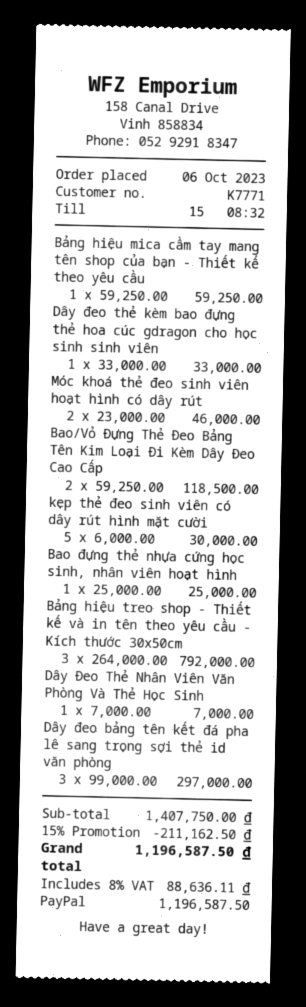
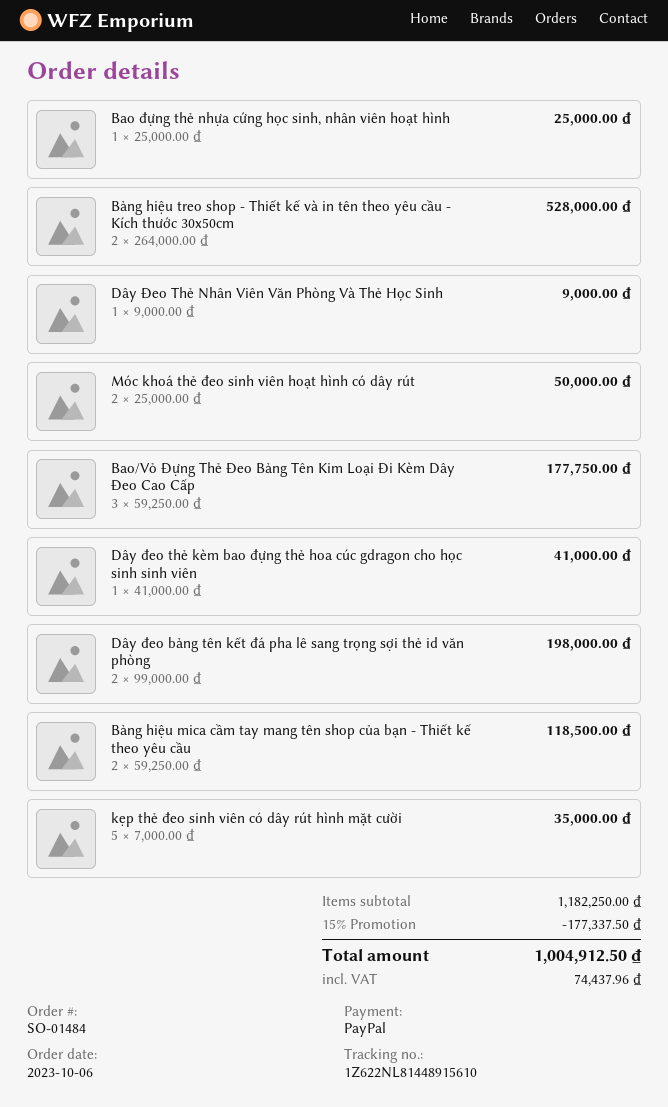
Bảng hiệu mica cầm tay mang tên shop của bạn - Thiết kế theo yêu cầu: 1 x 59250.00 = 59250.00 -> 2 x 59250.00 = 118500.00
Dây đeo thẻ kèm bao đựng thẻ hoa cúc gdragon cho học sinh sinh viên: 1 x 33000.00 = 33000.00 -> 1 x 41000.00 = 41000.00
Móc khoá thẻ đeo sinh viên hoạt hình có dây rút: 2 x 23000.00 = 46000.00 -> 2 x 25000.00 = 50000.00
Bao/Vỏ Đựng Thẻ Đeo Bảng Tên Kim Loại Đi Kèm Dây Đeo Cao Cấp: 2 x 59250.00 = 118500.00 -> 3 x 59250.00 = 177750.00
kẹp thẻ đeo sinh viên có dây rút hình mặt cười: 5 x 6000.00 = 30000.00 -> 5 x 7000.00 = 35000.00
Bảng hiệu treo shop - Thiết kế và in tên theo yêu cầu - Kích thước 30x50cm: 3 x 264000.00 = 792000.00 -> 2 x 264000.00 = 528000.00
Dây Đeo Thẻ Nhân Viên Văn Phòng Và Thẻ Học Sinh: 1 x 7000.00 = 7000.00 -> 1 x 9000.00 = 9000.00
Dây đeo bảng tên kết đá pha lê sang trọng sợi thẻ id văn phòng: 3 x 99000.00 = 297000.00 -> 2 x 99000.00 = 198000.00
subtotal: 1407750.00 -> 1182250.00
discount: 15% = 211162.50 -> 15% = 177337.50
tax: 88636.11 -> 74437.96
total: 1196587.50 -> 1004912.50

